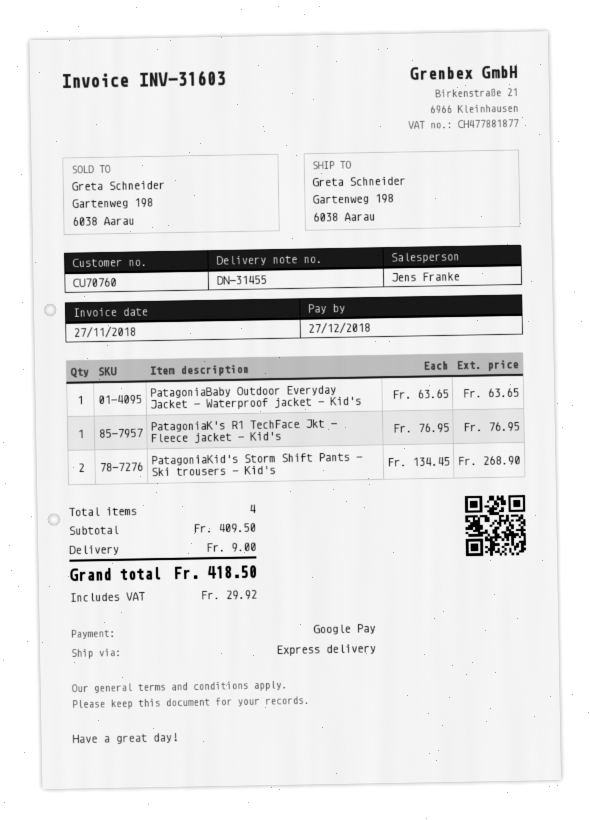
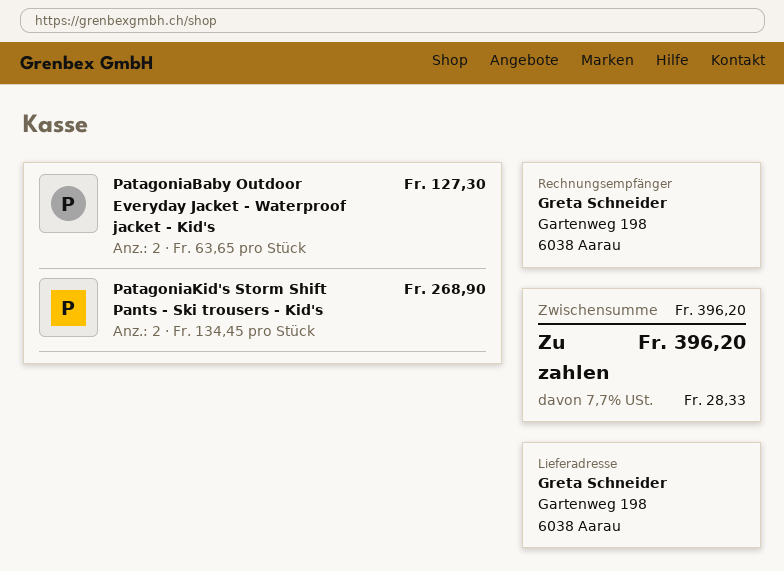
PatagoniaBaby Outdoor Everyday Jacket - Waterproof jacket - Kid's: 1 x 63.65 = 63.65 -> 2 x 63.65 = 127.30
PatagoniaK's R1 TechFace Jkt - Fleece jacket - Kid's: 1 x 76.95 = 76.95 -> none
subtotal: 409.50 -> 396.20
shipping: 9.00 -> none
tax: 29.92 -> 28.33
total: 418.50 -> 396.20

